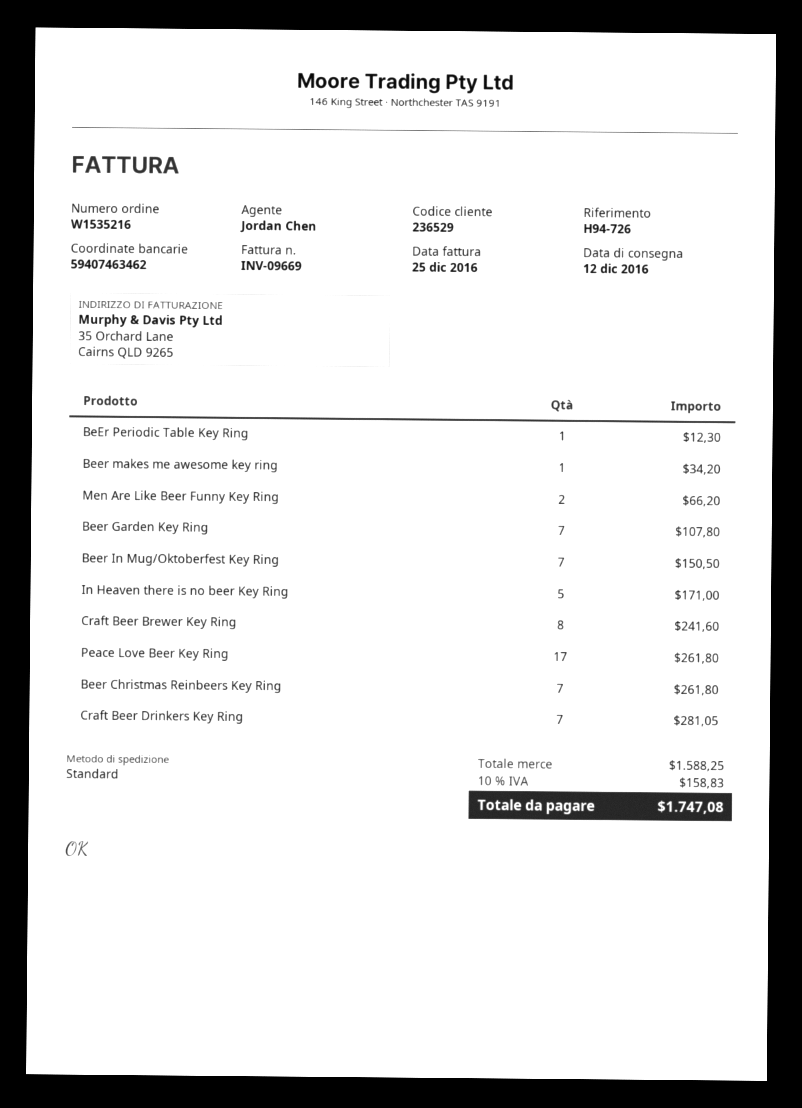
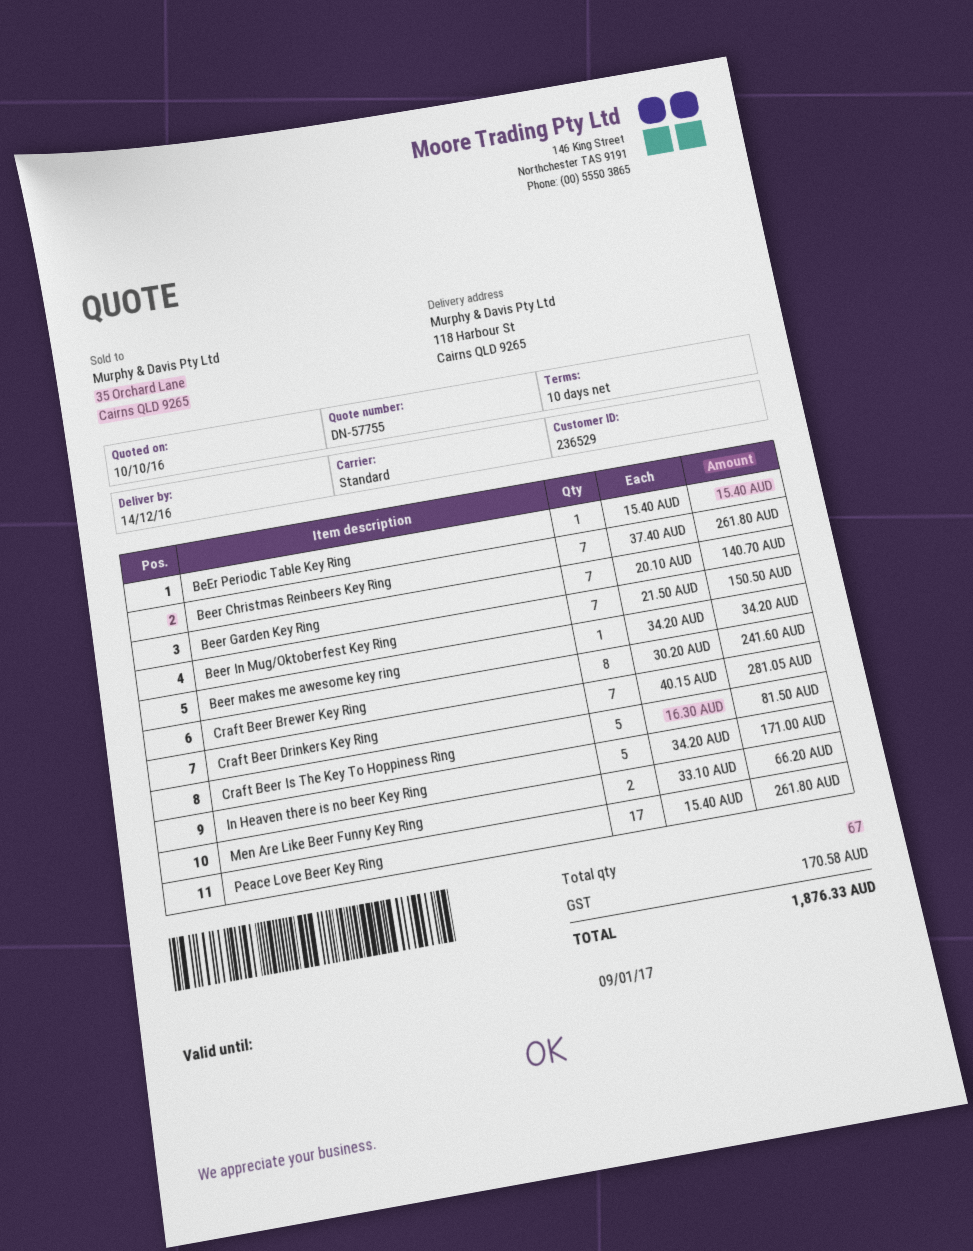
delivery date: 2016-12-12 -> 2016-12-14
BeEr Periodic Table Key Ring: 1 for 12.30 -> 1 for 15.40
Beer Garden Key Ring: 7 for 107.80 -> 7 for 140.70
Craft Beer Is The Key To Hoppiness Ring: none -> 5 for 81.50
tax: 158.83 -> 170.58
total: 1747.08 -> 1876.33

